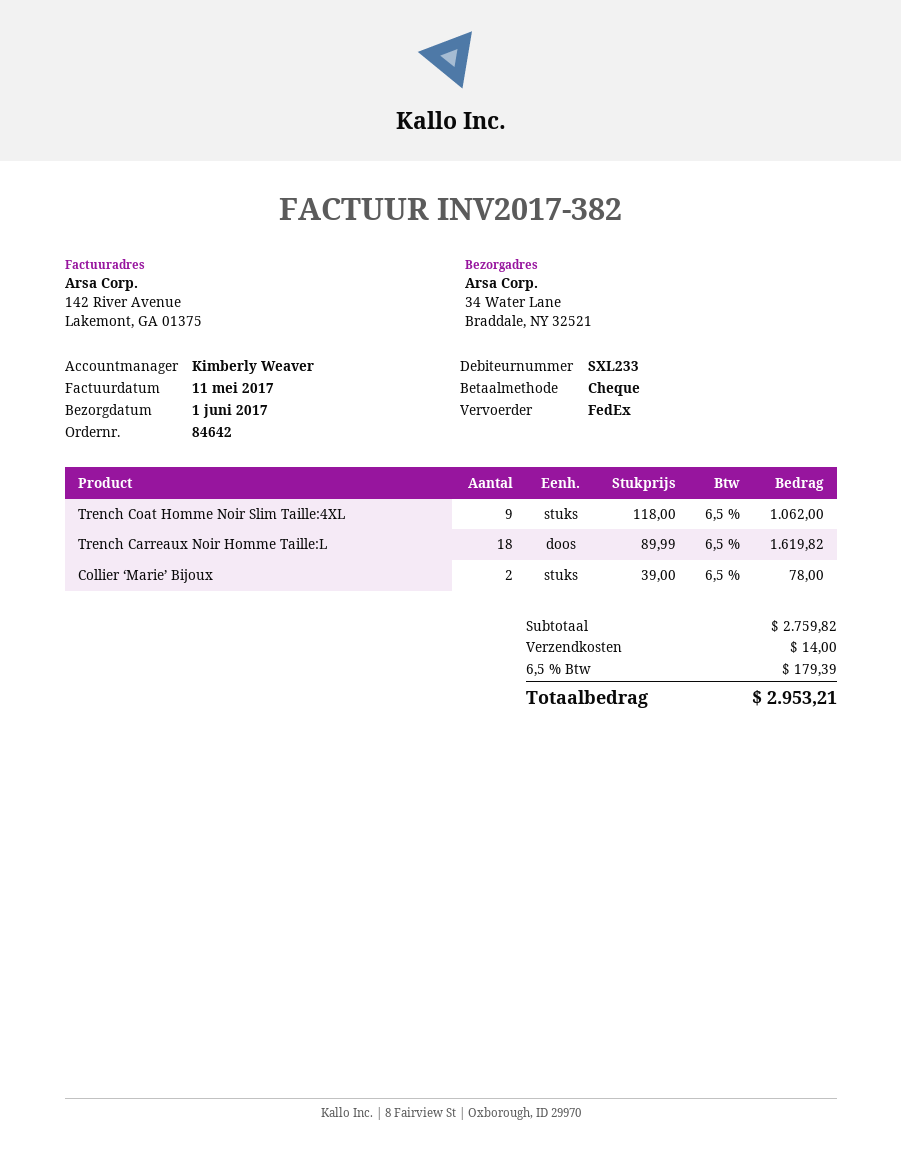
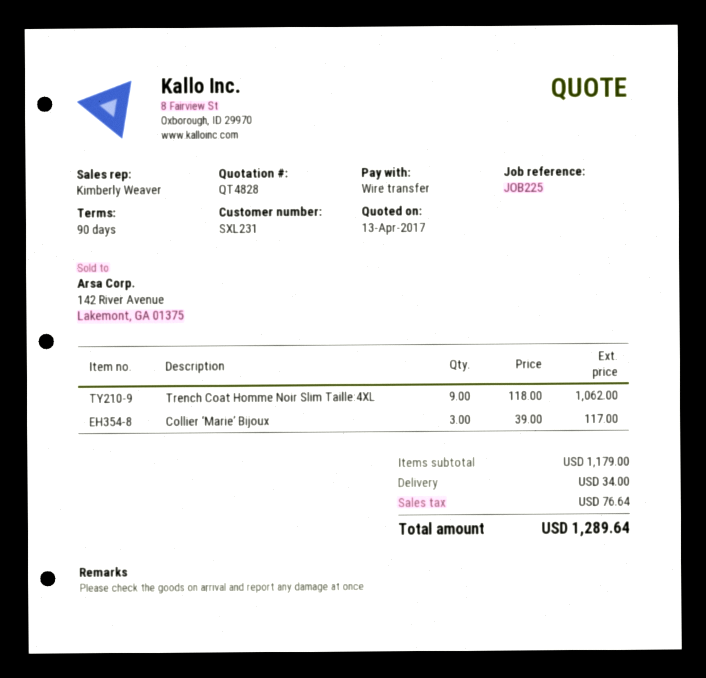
customer number: SXL233 -> SXL231
payment method: cheque -> bank transfer
Trench Carreaux Noir Homme Taille:L: 18 x 89.99 = 1619.82 -> none
Collier ‘Marie’ Bijoux: 2 x 39.00 = 78.00 -> 3 x 39.00 = 117.00
subtotal: 2759.82 -> 1179.00
shipping: 14.00 -> 34.00
tax: 179.39 -> 76.64
total: 2953.21 -> 1289.64

